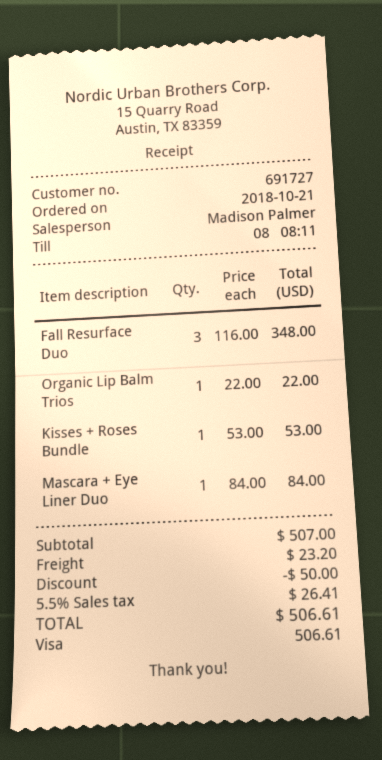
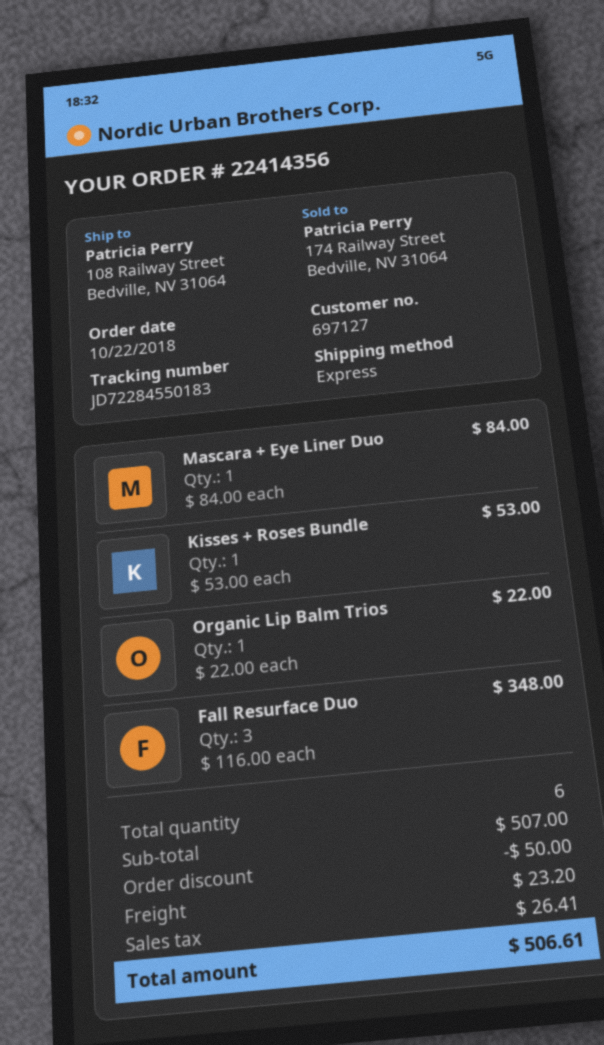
order date: 2018-10-21 -> 2018-10-22
customer number: 691727 -> 697127

